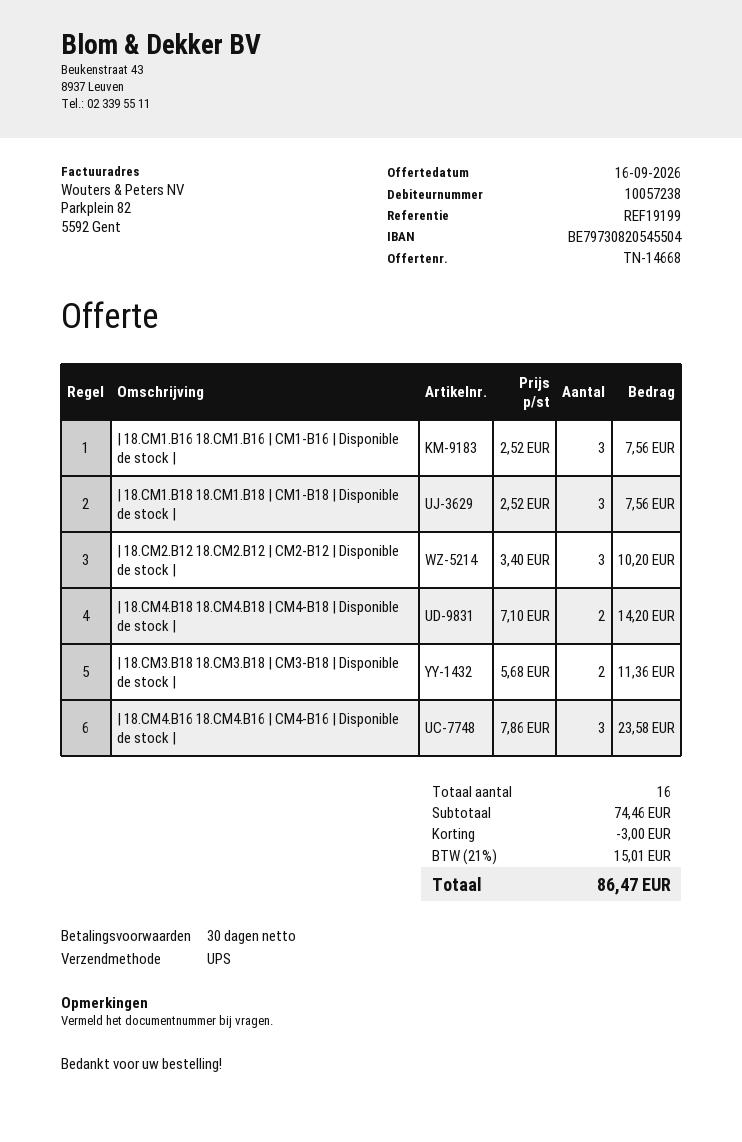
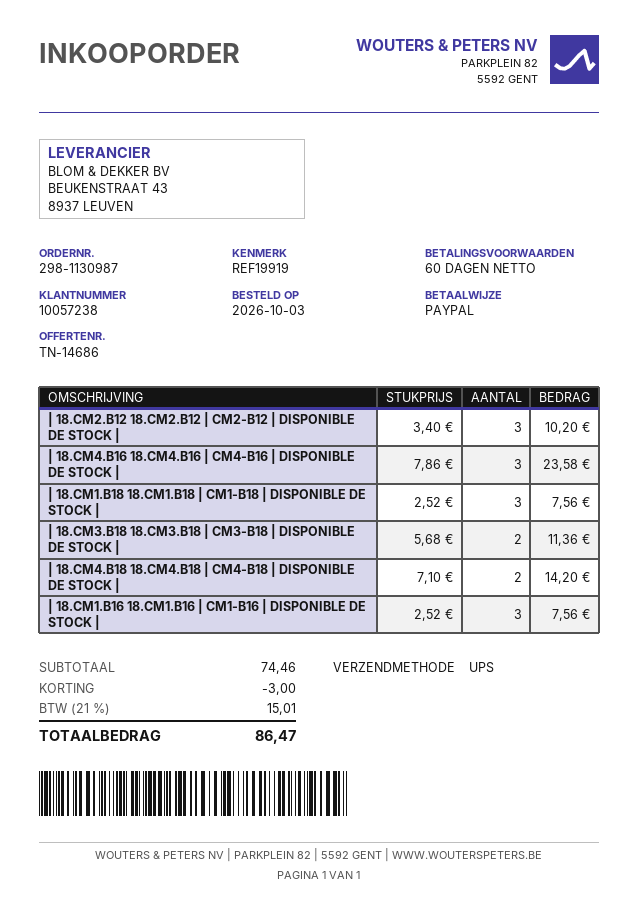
quote number: TN-14668 -> TN-14686
payment terms: 30 days -> 60 days
reference: REF19199 -> REF19919

